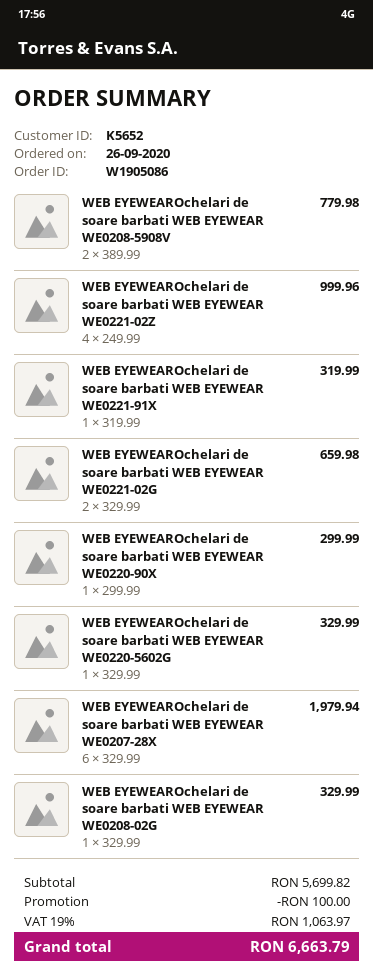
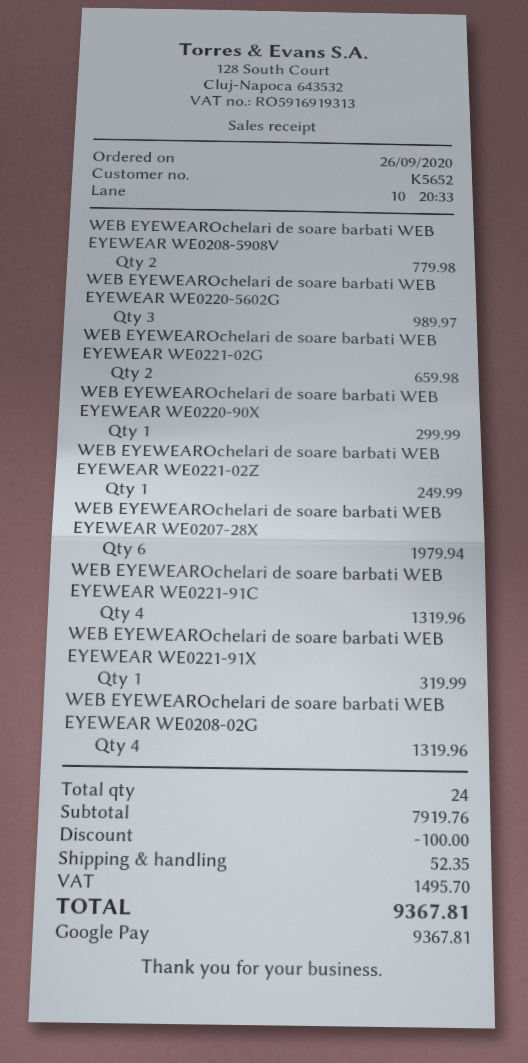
WEB EYEWEAROchelari de soare barbati WEB EYEWEAR WE0221-02Z: 4 for 999.96 -> 1 for 249.99
WEB EYEWEAROchelari de soare barbati WEB EYEWEAR WE0220-5602G: 1 for 329.99 -> 3 for 989.97
WEB EYEWEAROchelari de soare barbati WEB EYEWEAR WE0208-02G: 1 for 329.99 -> 4 for 1319.96
WEB EYEWEAROchelari de soare barbati WEB EYEWEAR WE0221-91C: none -> 4 for 1319.96
subtotal: 5699.82 -> 7919.76
shipping: none -> 52.35
tax: 1063.97 -> 1495.70
total: 6663.79 -> 9367.81

